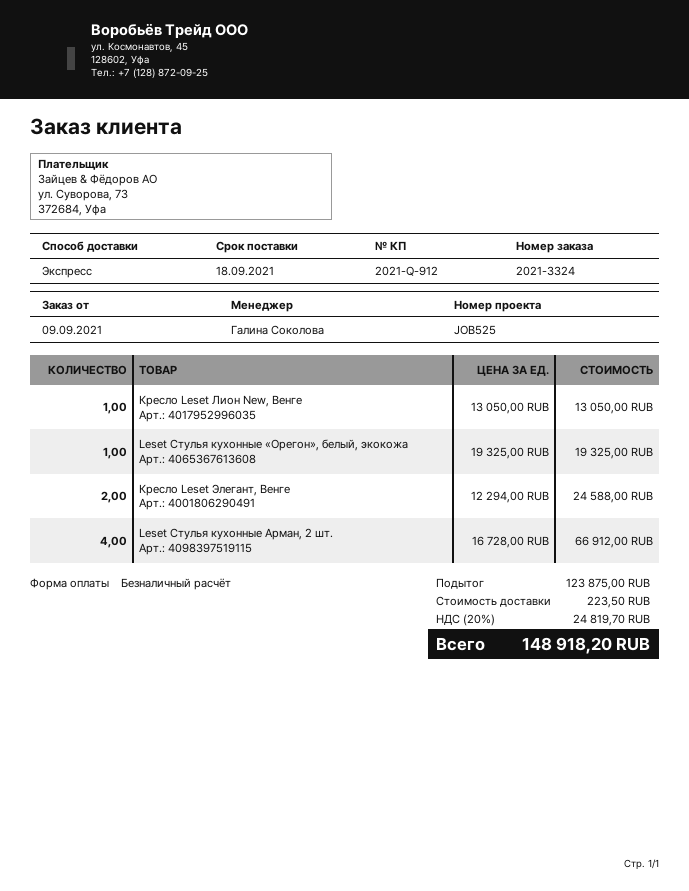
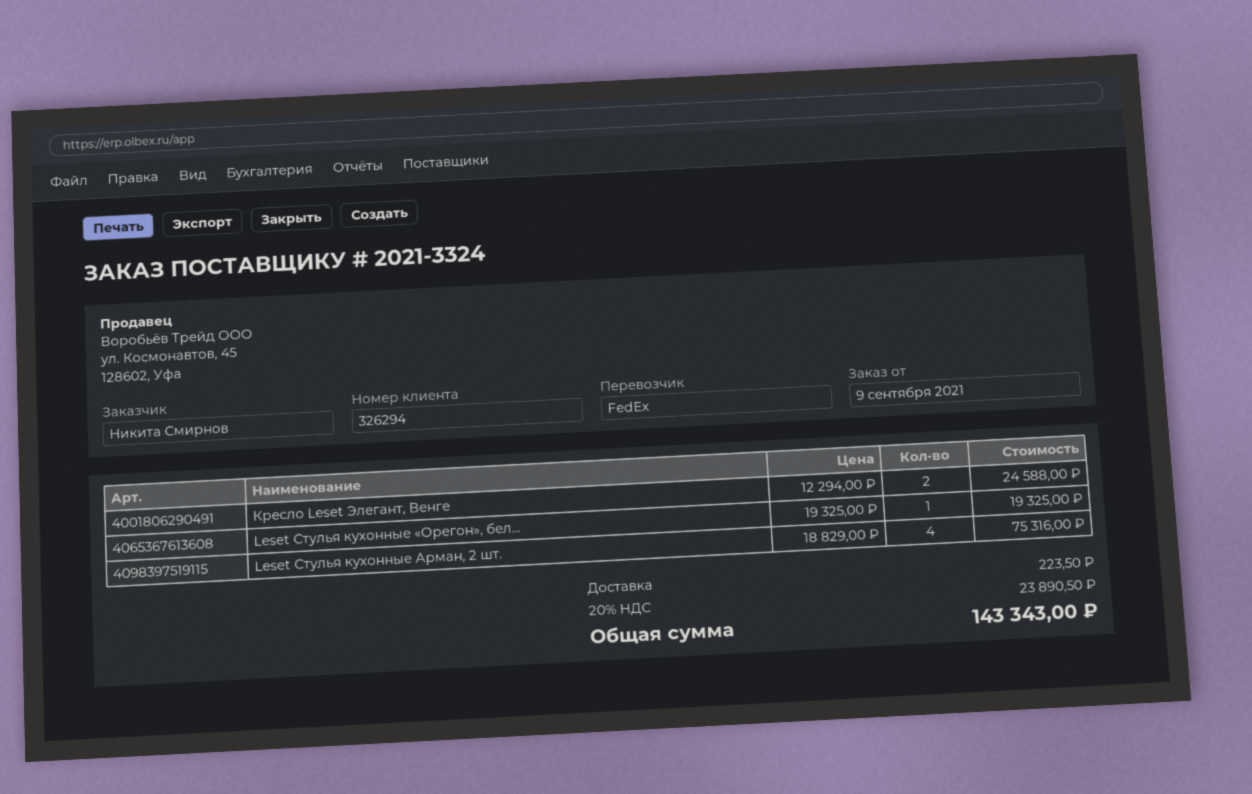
shipping method: express -> FedEx
Кресло Leset Лион New, Венге: 1 x 13050.00 = 13050.00 -> none
Leset Стулья кухонные Арман, 2 шт.: 4 x 16728.00 = 66912.00 -> 4 x 18829.00 = 75316.00
tax: 20% = 24819.70 -> 20% = 23890.50
total: 148918.20 -> 143343.00

